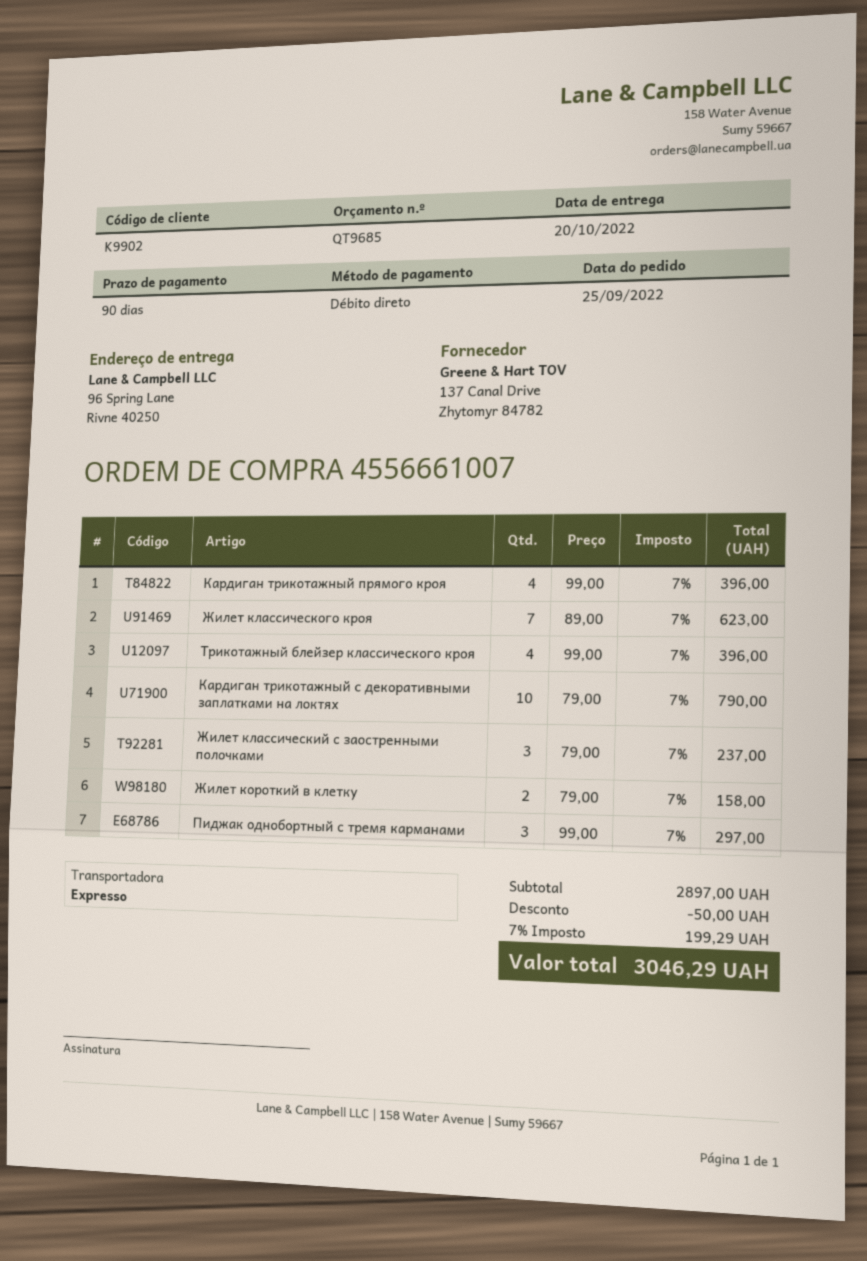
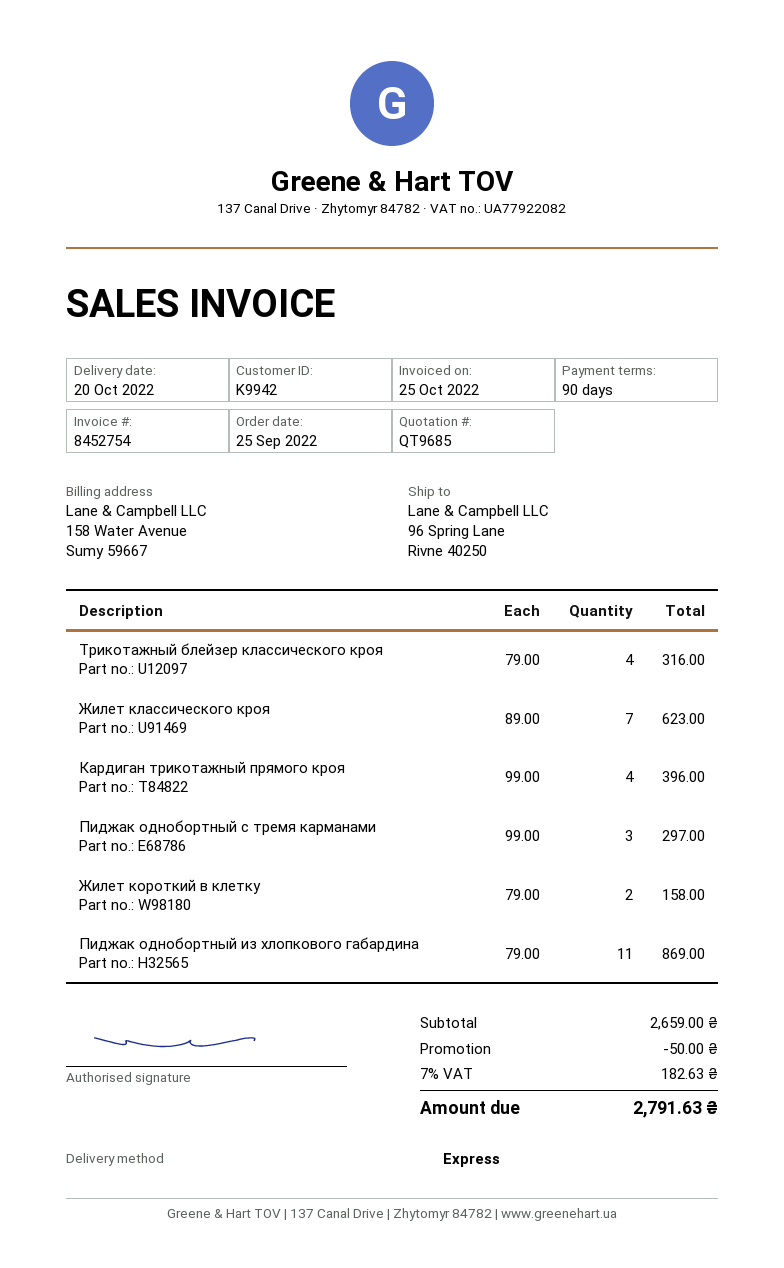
customer number: K9902 -> K9942
Трикотажный блейзер классического кроя: 4 x 99.00 = 396.00 -> 4 x 79.00 = 316.00
Кардиган трикотажный с декоративными заплатками на локтях: 10 x 79.00 = 790.00 -> none
Жилет классический с заостренными полочками: 3 x 79.00 = 237.00 -> none
Пиджак однобортный из хлопкового габардина: none -> 11 x 79.00 = 869.00
subtotal: 2897.00 -> 2659.00
tax: 7% = 199.29 -> 7% = 182.63
total: 3046.29 -> 2791.63

